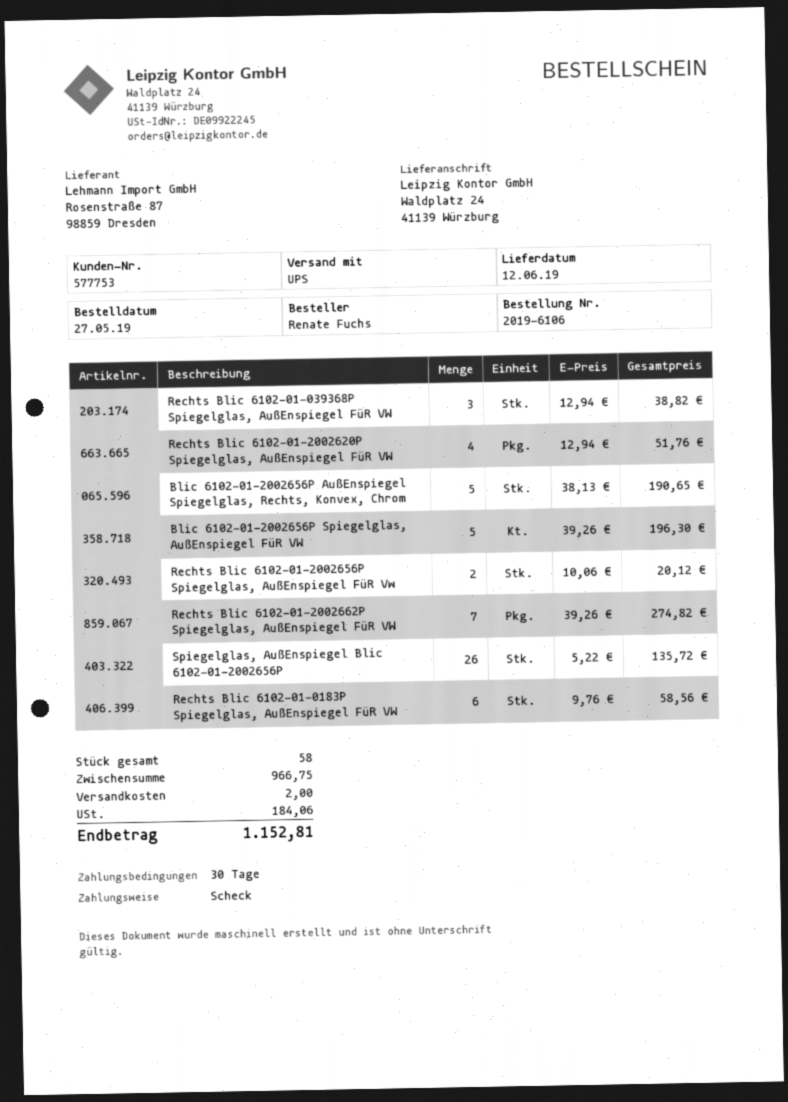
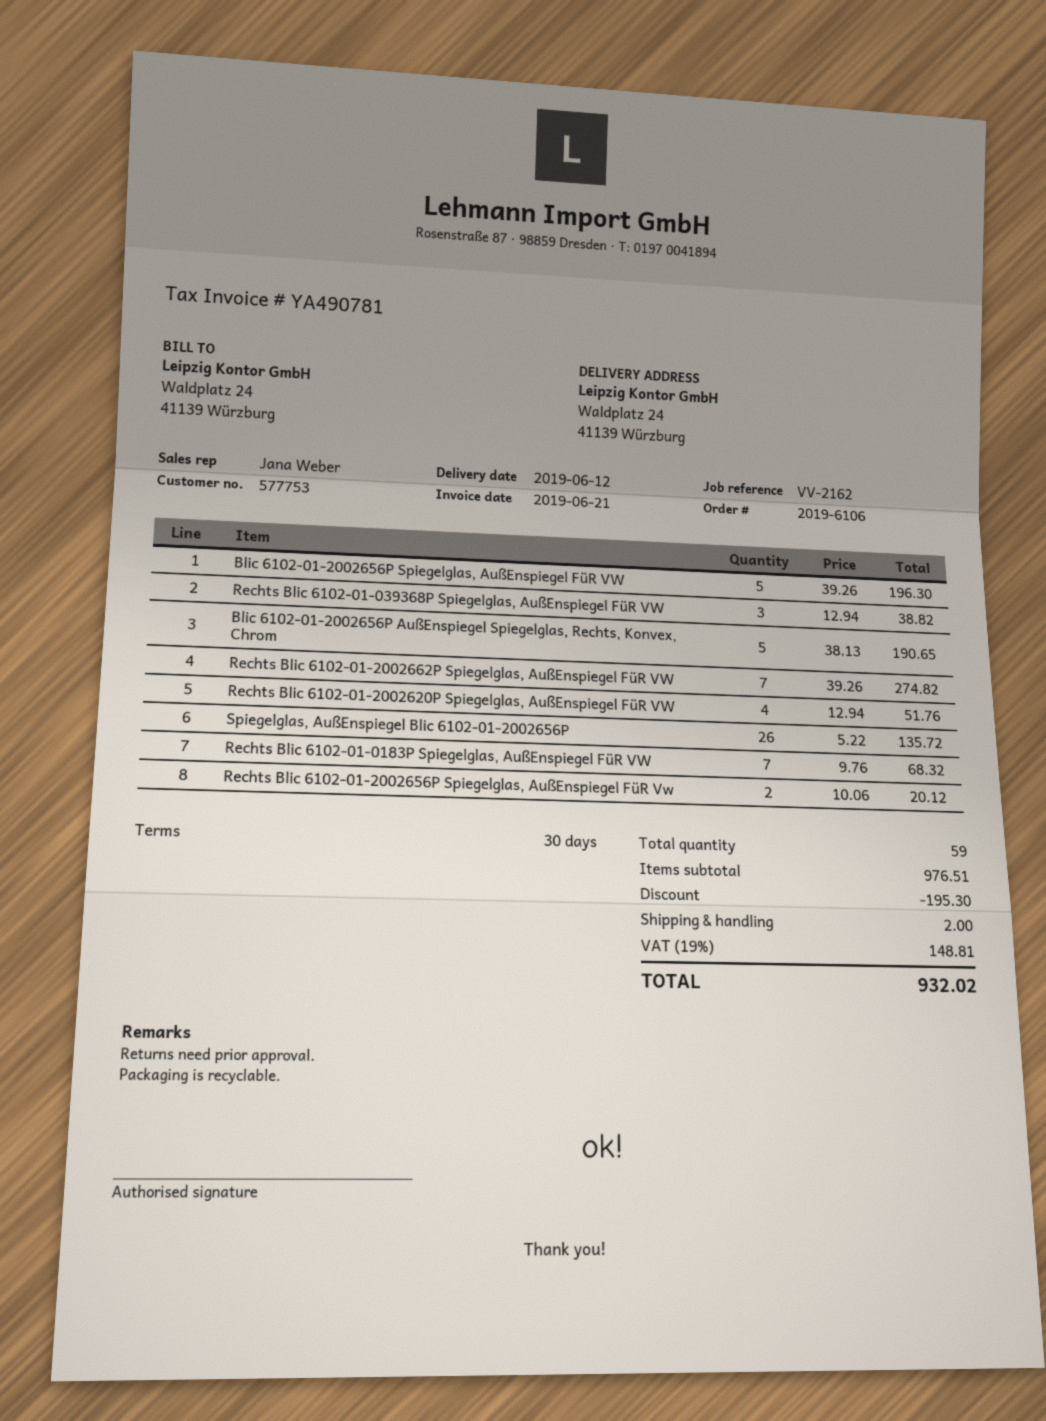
Rechts Blic 6102-01-0183P Spiegelglas, AußEnspiegel FüR VW: 6 x 9.76 = 58.56 -> 7 x 9.76 = 68.32
total quantity: 58 -> 59
subtotal: 966.75 -> 976.51
discount: none -> 195.30
tax: 184.06 -> 148.81
total: 1152.81 -> 932.02

